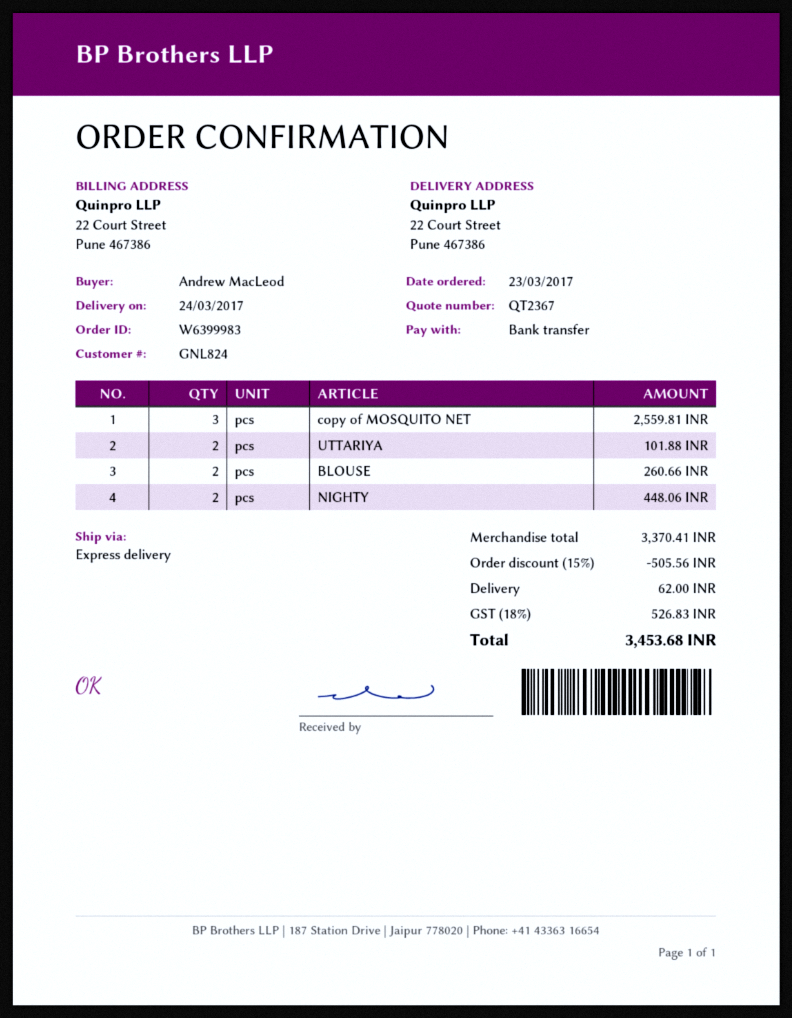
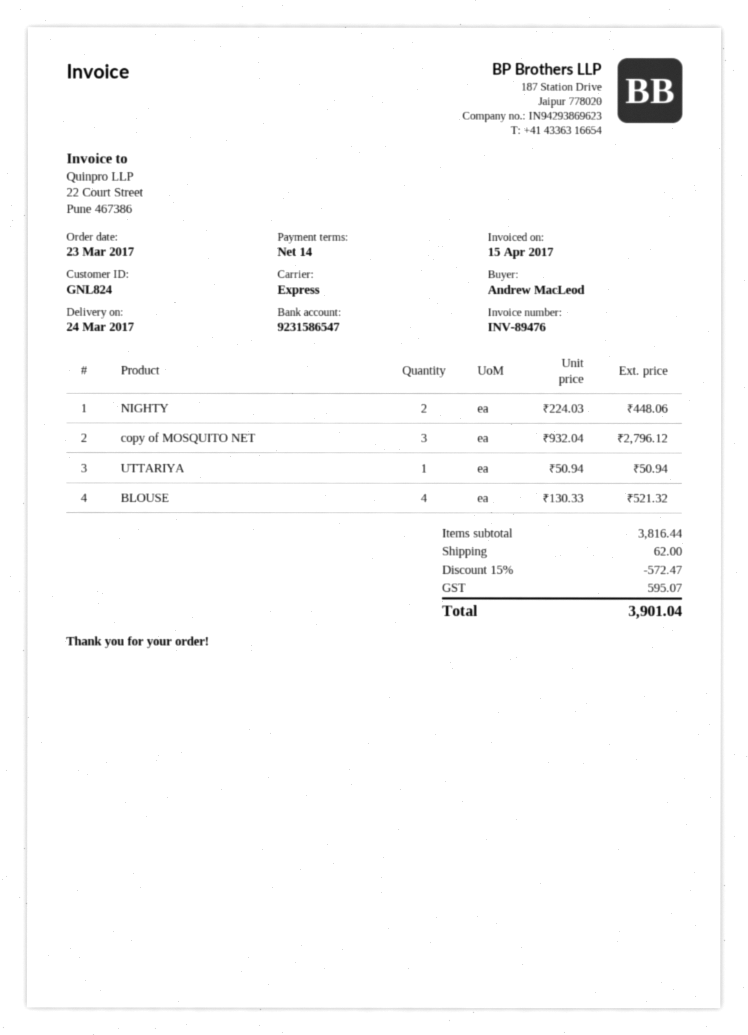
copy of MOSQUITO NET: 3 for 2559.81 -> 3 for 2796.12
UTTARIYA: 2 for 101.88 -> 1 for 50.94
BLOUSE: 2 for 260.66 -> 4 for 521.32
subtotal: 3370.41 -> 3816.44
discount: 15% = 505.56 -> 15% = 572.47
tax: 526.83 -> 595.07
total: 3453.68 -> 3901.04

